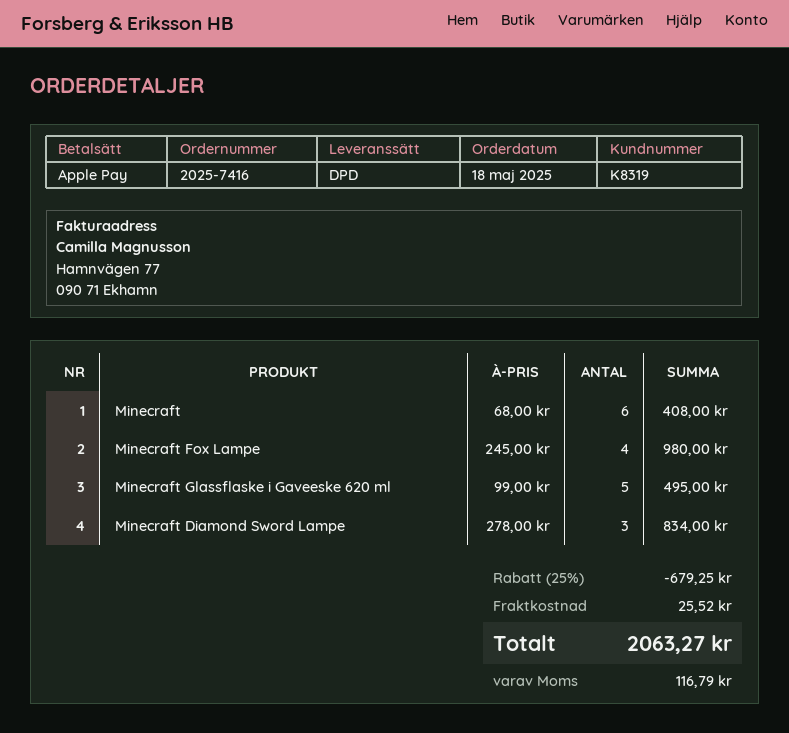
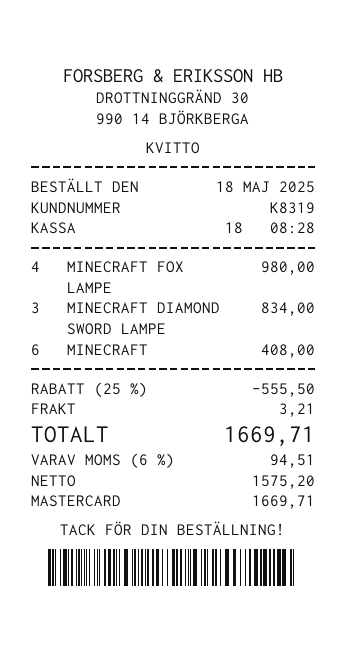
payment method: Apple Pay -> Mastercard
Minecraft Glassflaske i Gaveeske 620 ml: 5 for 495.00 -> none
discount: 25% = 679.25 -> 25% = 555.50
shipping: 25.52 -> 3.21
tax: 116.79 -> 94.51
total: 2063.27 -> 1669.71

